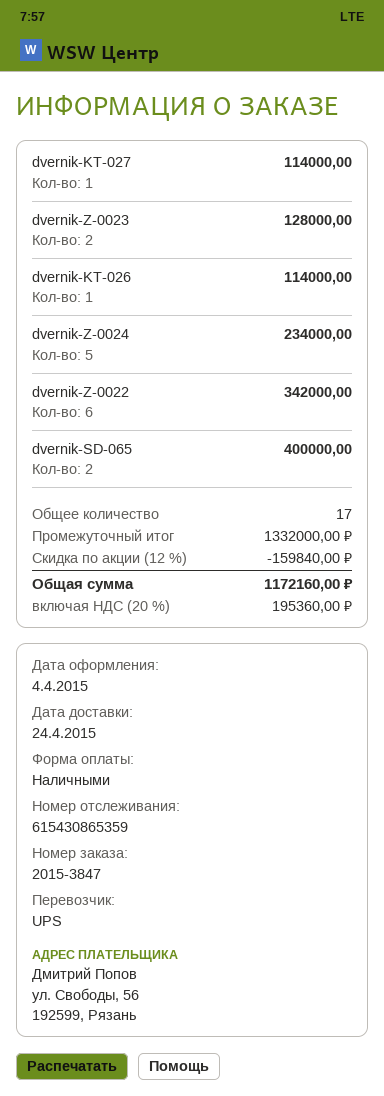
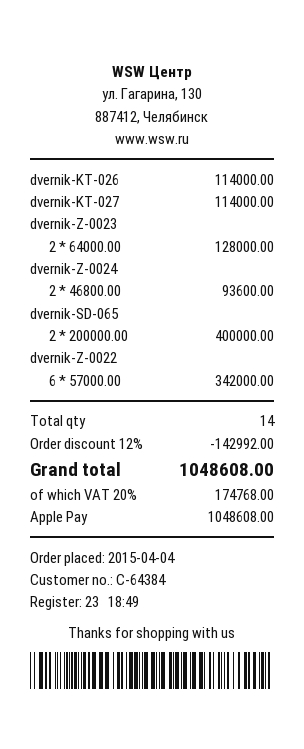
payment method: cash -> Apple Pay
dvernik-Z-0024: 5 for 234000.00 -> 2 for 93600.00
total quantity: 17 -> 14
discount: 12% = 159840.00 -> 12% = 142992.00
tax: 20% = 195360.00 -> 20% = 174768.00
total: 1172160.00 -> 1048608.00

